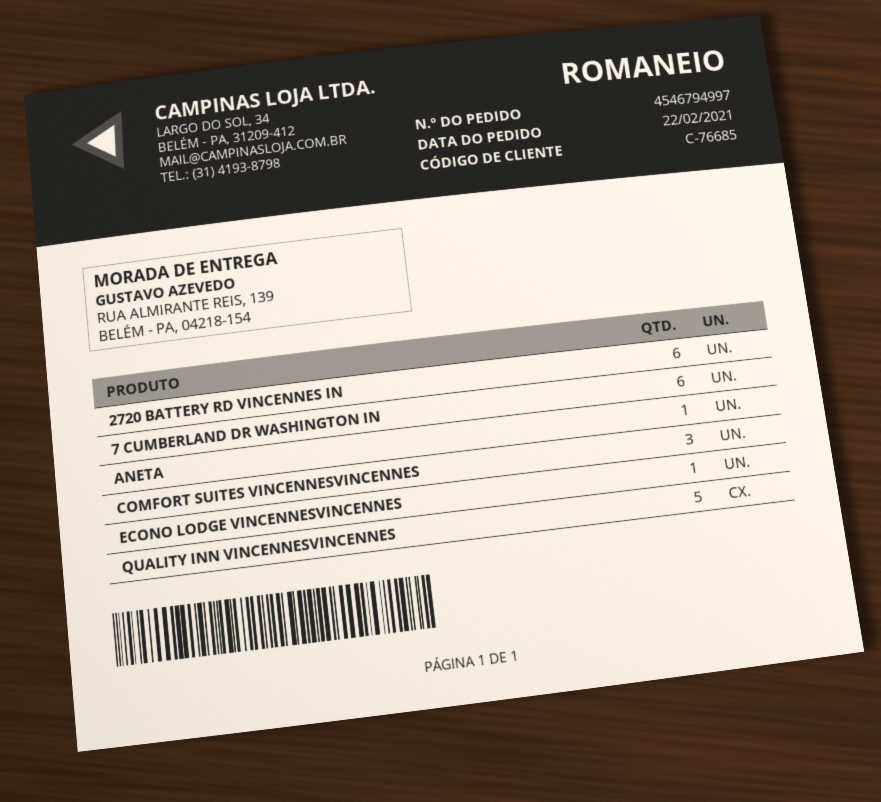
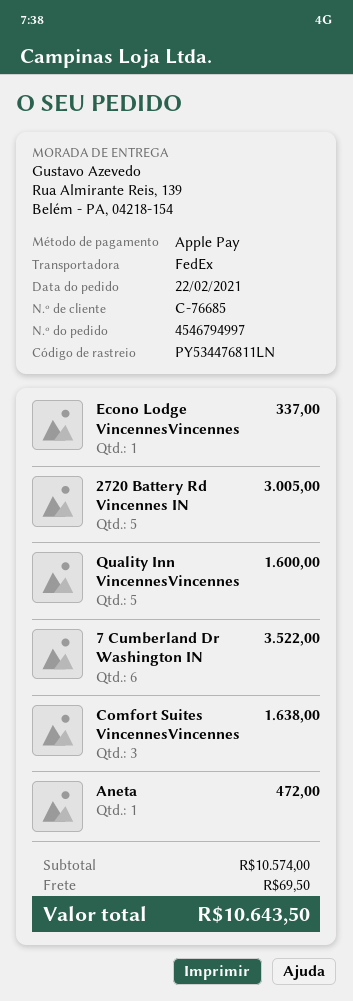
2720 BATTERY RD VINCENNES IN: 6 -> 5

